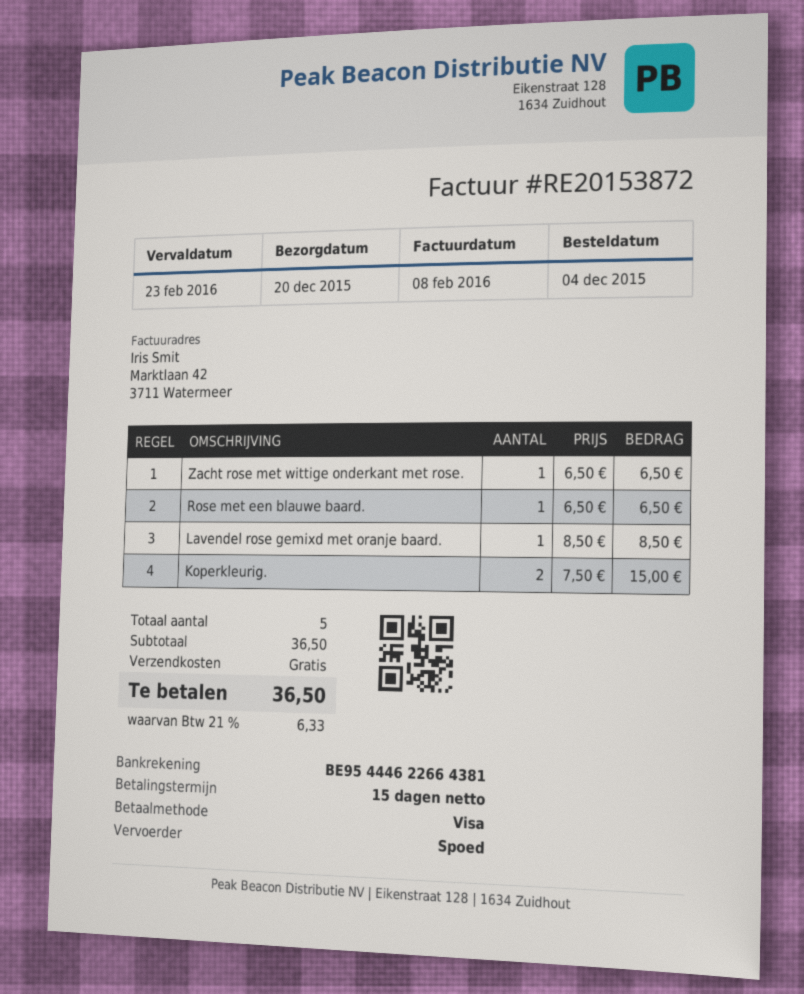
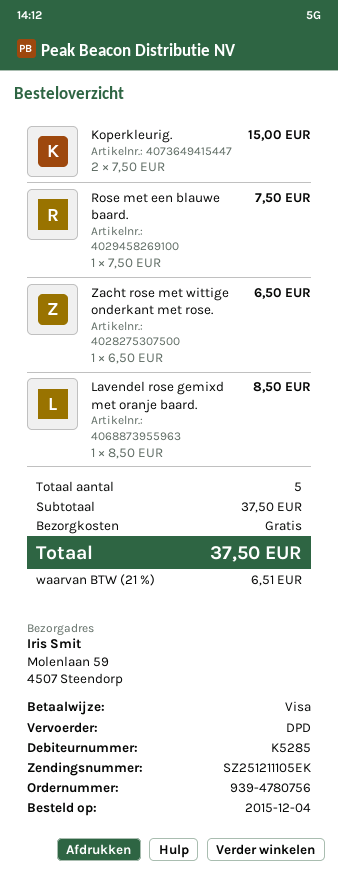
shipping method: express -> DPD
Rose met een blauwe baard.: 1 x 6.50 = 6.50 -> 1 x 7.50 = 7.50
subtotal: 36.50 -> 37.50
tax: 21% = 6.33 -> 21% = 6.51
total: 36.50 -> 37.50

